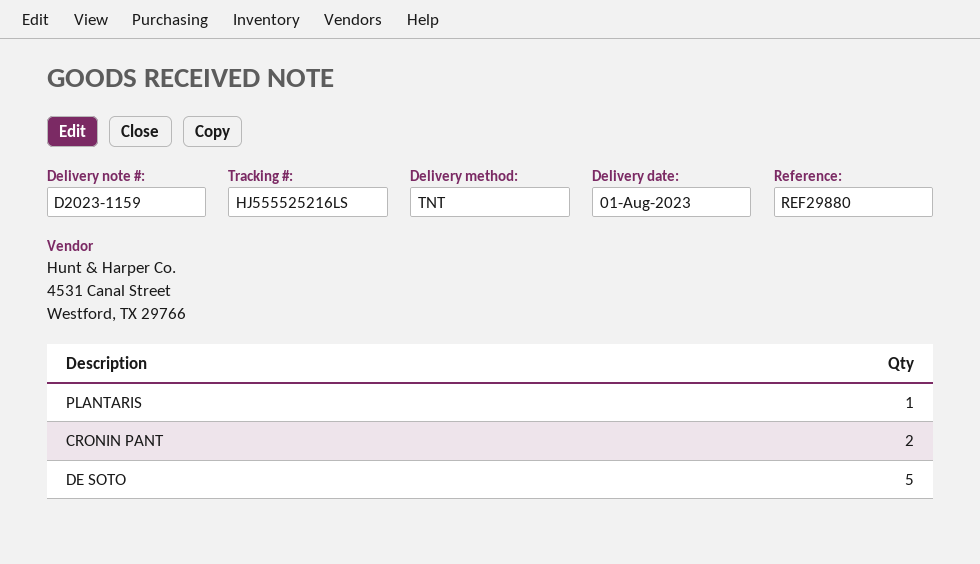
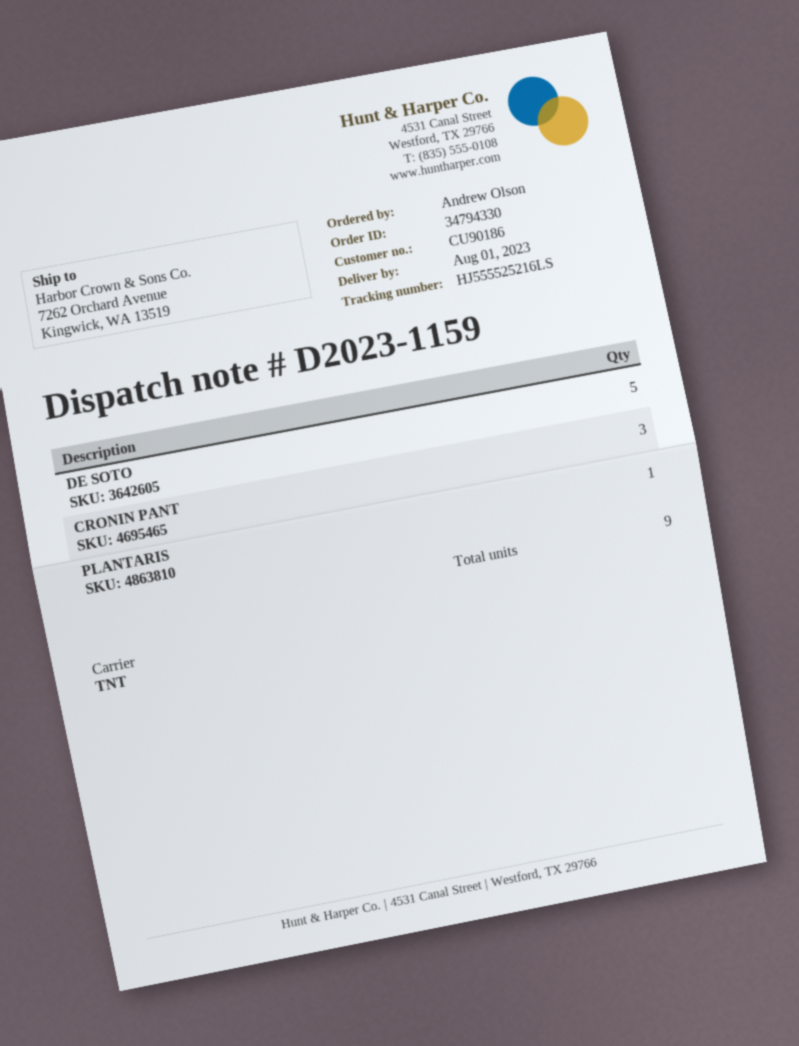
CRONIN PANT: 2 -> 3

